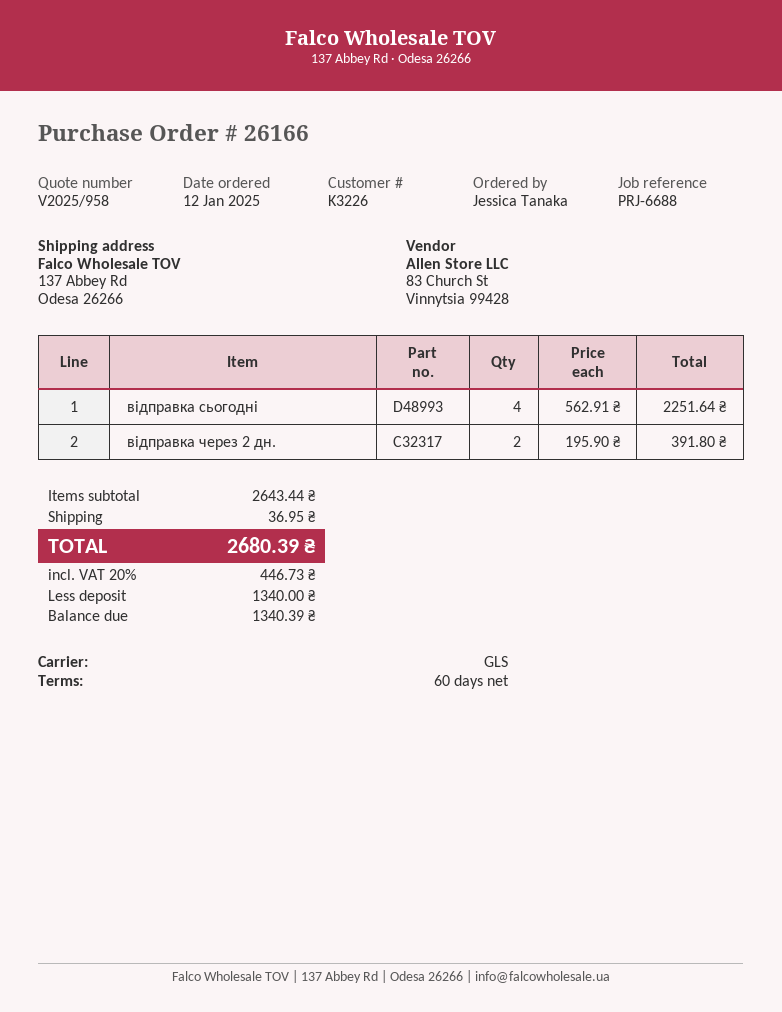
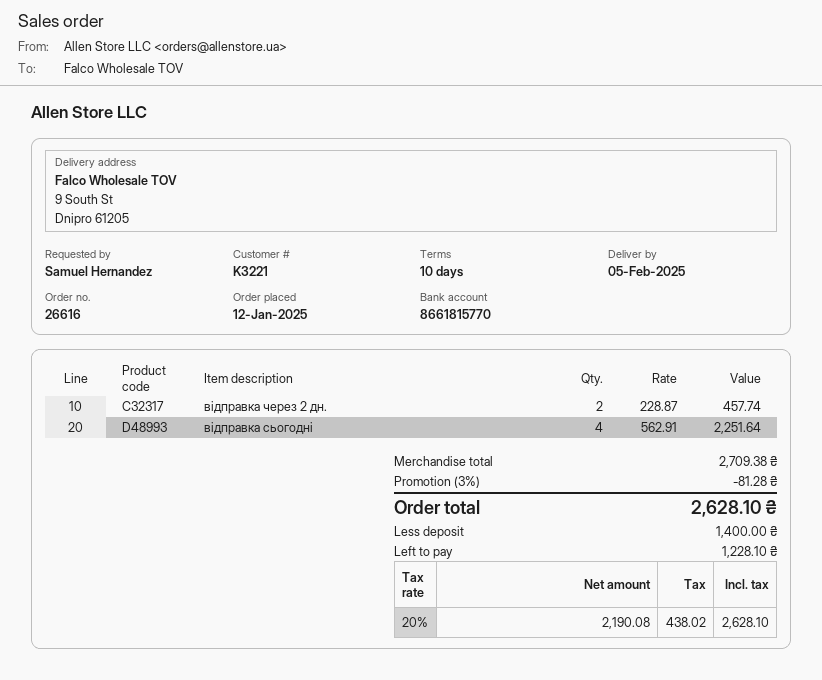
order number: 26166 -> 26616
payment terms: 60 days -> 10 days
customer number: K3226 -> K3221
ordered by: Jessica Tanaka -> Samuel Hernandez
ship to: 137 Abbey Rd, Odesa 26266 -> 9 South St, Dnipro 61205
відправка через 2 дн.: 2 x 195.90 = 391.80 -> 2 x 228.87 = 457.74
subtotal: 2643.44 -> 2709.38
discount: none -> 3% = 81.28
shipping: 36.95 -> none
tax: 20% = 446.73 -> 20% = 438.02
total: 2680.39 -> 2628.10
deposit: 1340.00 -> 1400.00
balance: 1340.39 -> 1228.10

